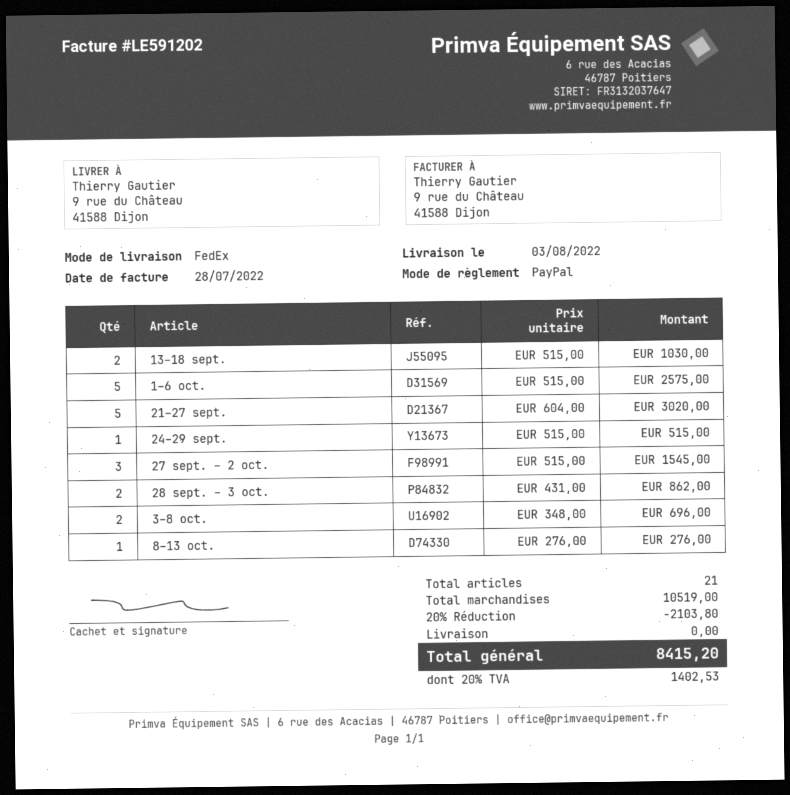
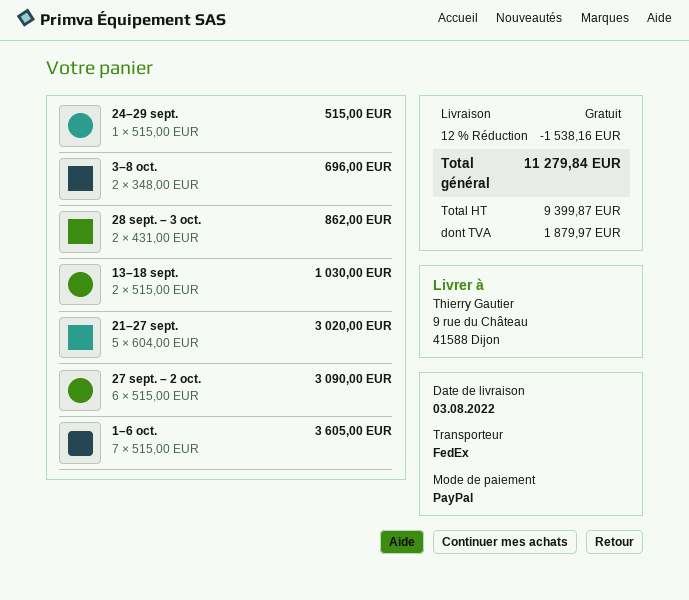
1–6 oct.: 5 x 515.00 = 2575.00 -> 7 x 515.00 = 3605.00
27 sept. – 2 oct.: 3 x 515.00 = 1545.00 -> 6 x 515.00 = 3090.00
8–13 oct.: 1 x 276.00 = 276.00 -> none
discount: 20% = 2103.80 -> 12% = 1538.16
tax: 1402.53 -> 1879.97
total: 8415.20 -> 11279.84

